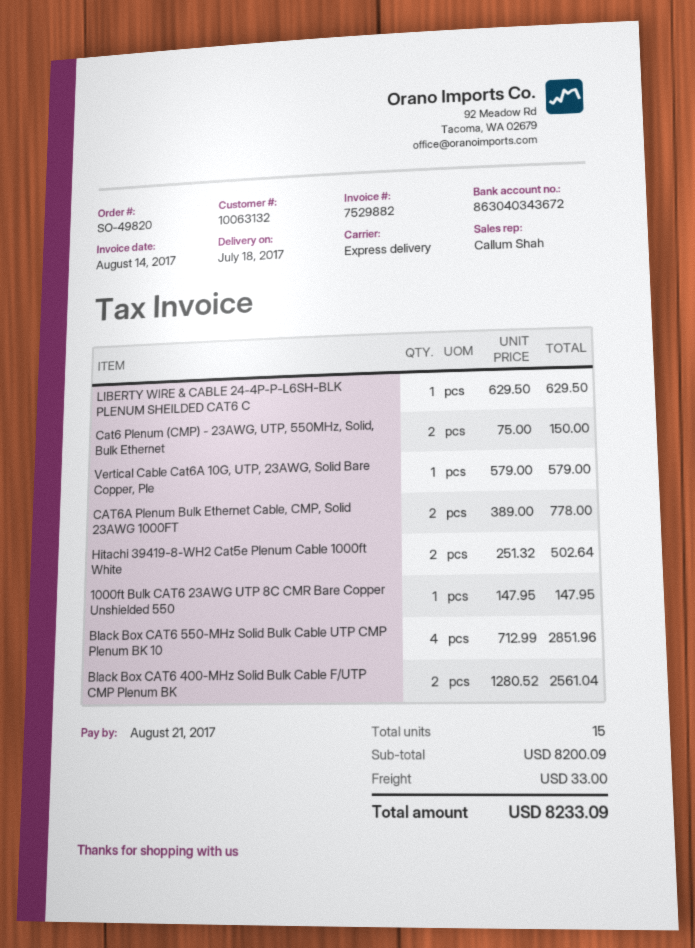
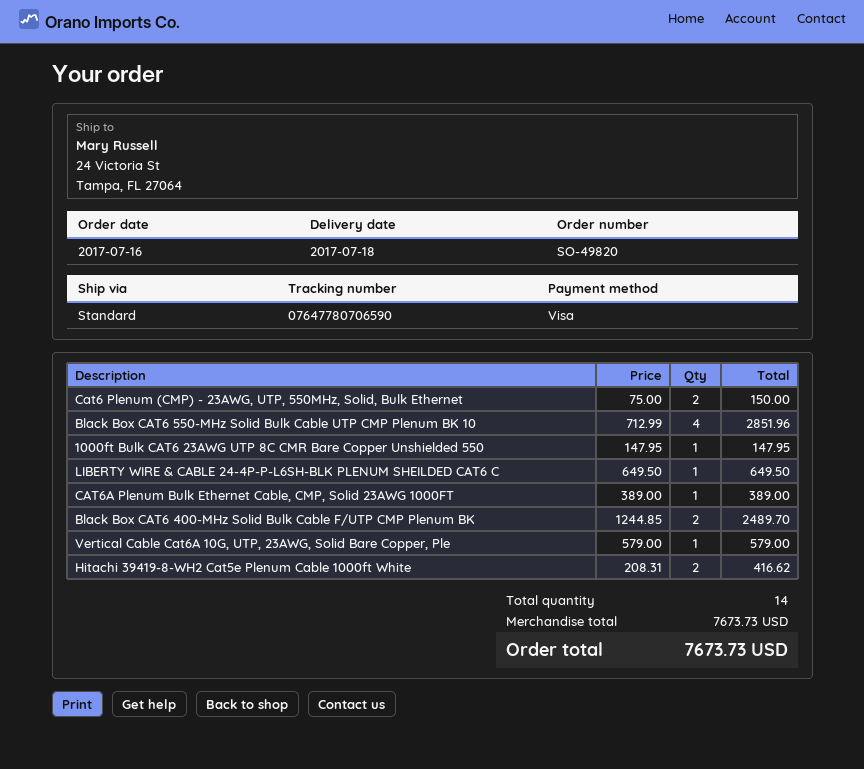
shipping method: express -> standard
LIBERTY WIRE & CABLE 24-4P-P-L6SH-BLK PLENUM SHEILDED CAT6 C: 1 x 629.50 = 629.50 -> 1 x 649.50 = 649.50
CAT6A Plenum Bulk Ethernet Cable, CMP, Solid 23AWG 1000FT: 2 x 389.00 = 778.00 -> 1 x 389.00 = 389.00
Hitachi 39419-8-WH2 Cat5e Plenum Cable 1000ft White: 2 x 251.32 = 502.64 -> 2 x 208.31 = 416.62
Black Box CAT6 400-MHz Solid Bulk Cable F/UTP CMP Plenum BK: 2 x 1280.52 = 2561.04 -> 2 x 1244.85 = 2489.70
total quantity: 15 -> 14
subtotal: 8200.09 -> 7673.73
shipping: 33.00 -> none
total: 8233.09 -> 7673.73

